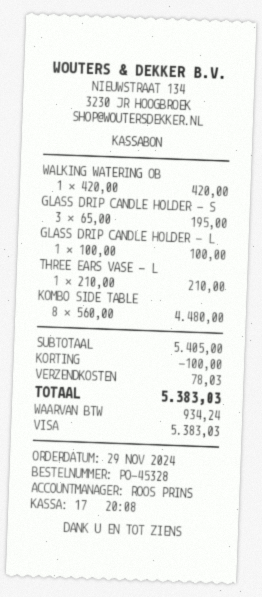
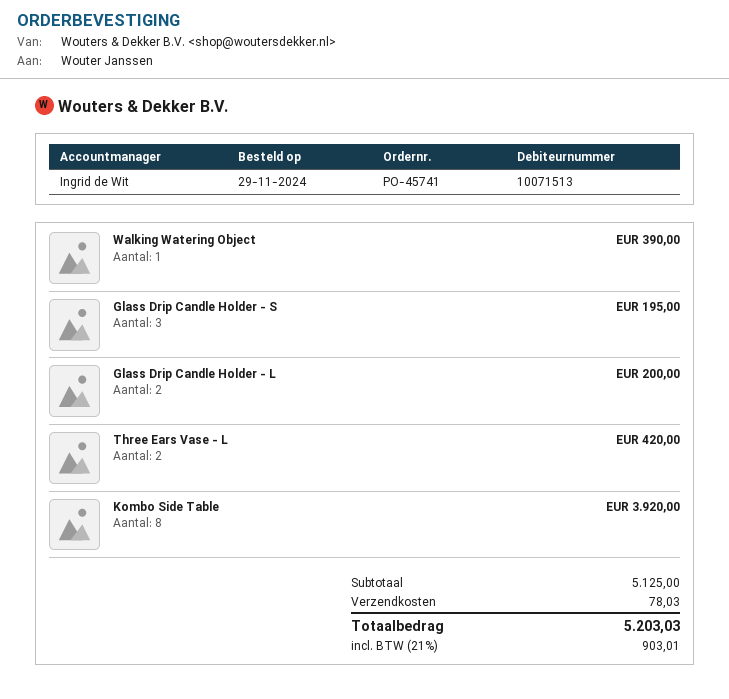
order number: PO-45328 -> PO-45741
sales rep: ROOS PRINS -> Ingrid de Wit
WALKING WATERING OB: 1 for 420.00 -> 1 for 390.00
GLASS DRIP CANDLE HOLDER - L: 1 for 100.00 -> 2 for 200.00
THREE EARS VASE - L: 1 for 210.00 -> 2 for 420.00
KOMBO SIDE TABLE: 8 for 4480.00 -> 8 for 3920.00
subtotal: 5405.00 -> 5125.00
discount: 100.00 -> none
tax: 934.24 -> 903.01
total: 5383.03 -> 5203.03

